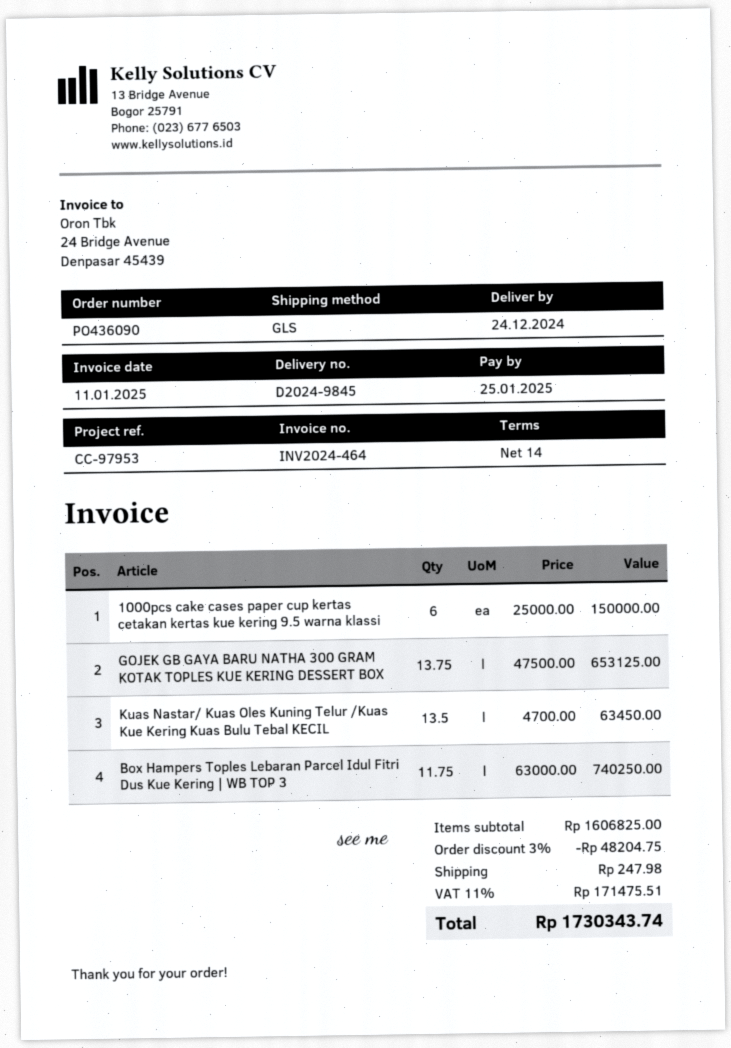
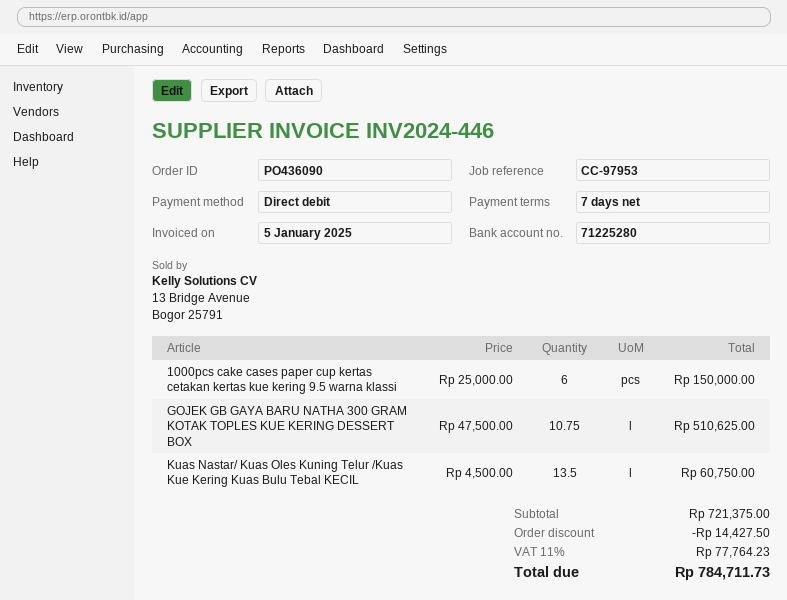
invoice number: INV2024-464 -> INV2024-446
invoice date: 2025-01-11 -> 2025-01-05
payment terms: 14 days -> 7 days
GOJEK GB GAYA BARU NATHA 300 GRAM KOTAK TOPLES KUE KERING DESSERT BOX: 13.75 x 47500.00 = 653125.00 -> 10.75 x 47500.00 = 510625.00
Kuas Nastar/ Kuas Oles Kuning Telur /Kuas Kue Kering Kuas Bulu Tebal KECIL: 13.5 x 4700.00 = 63450.00 -> 13.5 x 4500.00 = 60750.00
Box Hampers Toples Lebaran Parcel Idul Fitri Dus Kue Kering | WB TOP 3: 11.75 x 63000.00 = 740250.00 -> none
subtotal: 1606825.00 -> 721375.00
discount: 48204.75 -> 14427.50
shipping: 247.98 -> none
tax: 11% = 171475.51 -> 11% = 77764.23
total: 1730343.74 -> 784711.73

